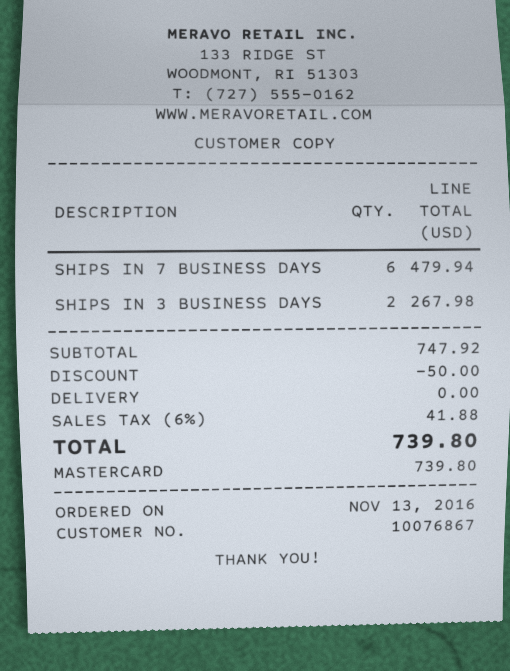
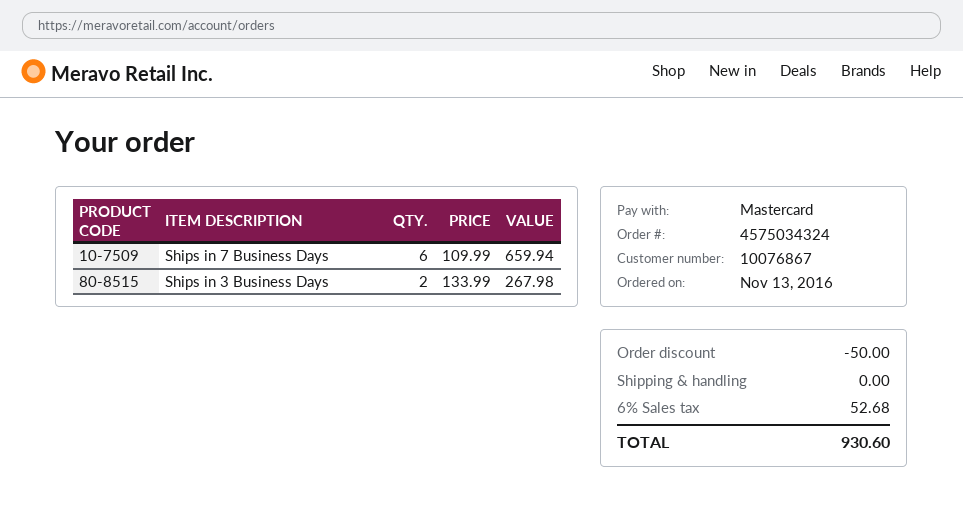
SHIPS IN 7 BUSINESS DAYS: 6 for 479.94 -> 6 for 659.94
tax: 6% = 41.88 -> 6% = 52.68
total: 739.80 -> 930.60

